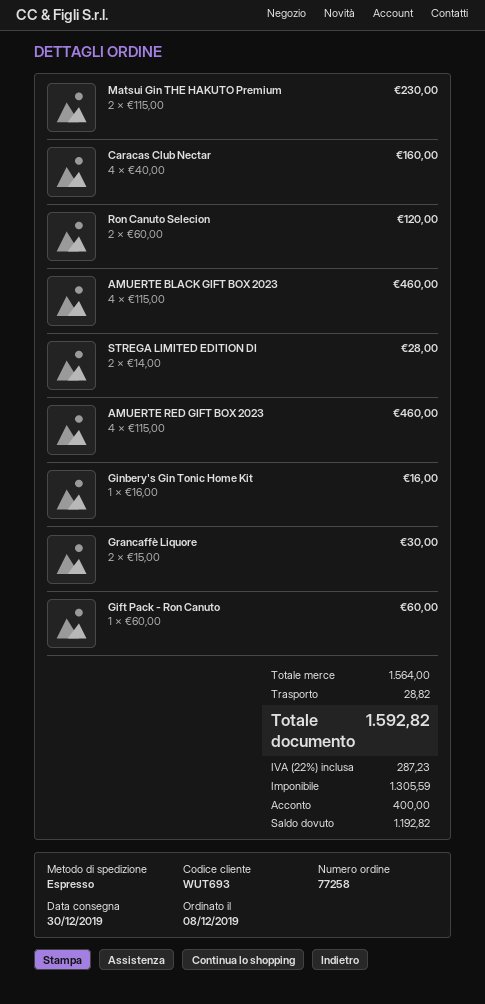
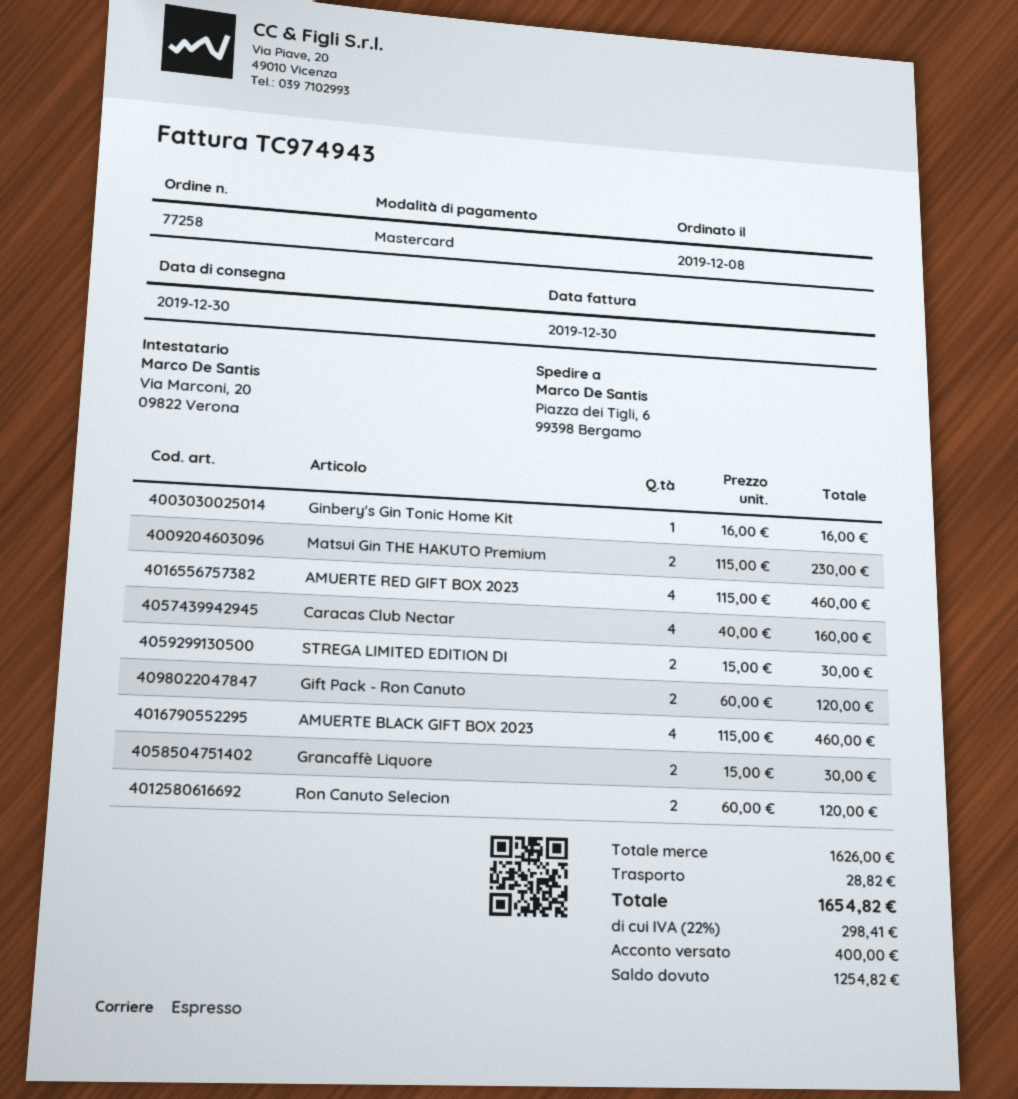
STREGA LIMITED EDITION DI: 2 x 14.00 = 28.00 -> 2 x 15.00 = 30.00
Gift Pack - Ron Canuto: 1 x 60.00 = 60.00 -> 2 x 60.00 = 120.00
subtotal: 1564.00 -> 1626.00
tax: 22% = 287.23 -> 22% = 298.41
total: 1592.82 -> 1654.82
balance: 1192.82 -> 1254.82

